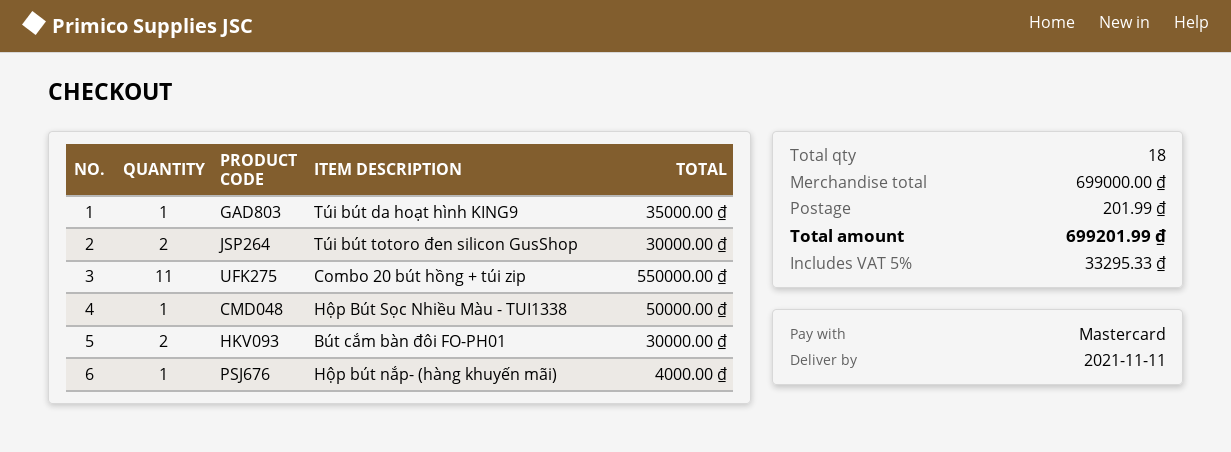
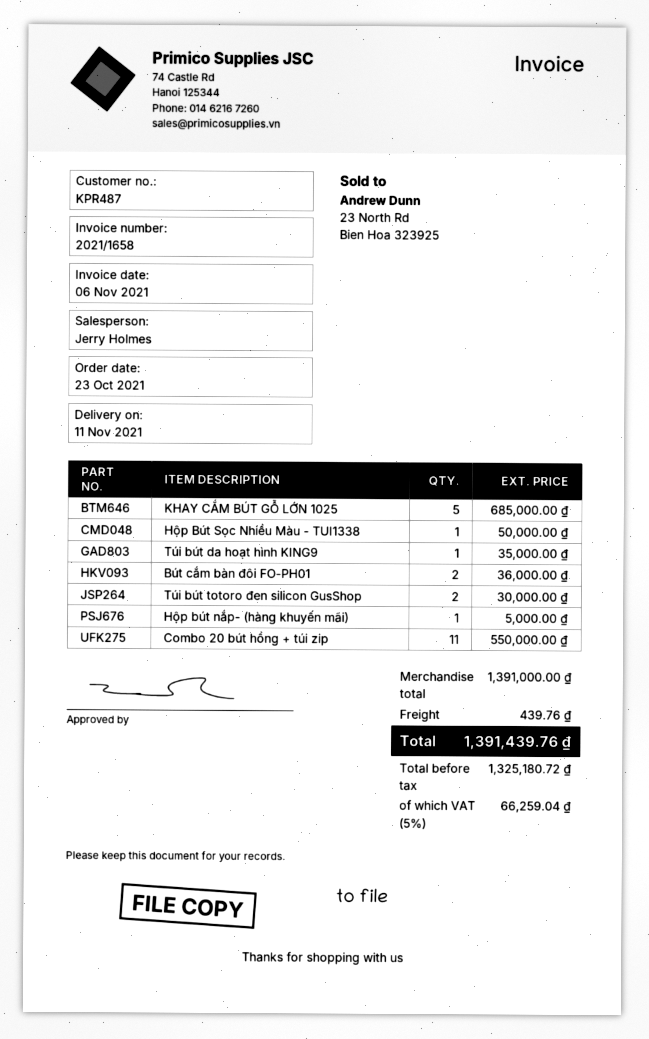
Bút cắm bàn đôi FO-PH01: 2 for 30000.00 -> 2 for 36000.00
Hộp bút nắp- (hàng khuyến mãi): 1 for 4000.00 -> 1 for 5000.00
KHAY CẮM BÚT GỖ LỚN 1025: none -> 5 for 685000.00
subtotal: 699000.00 -> 1391000.00
shipping: 201.99 -> 439.76
tax: 5% = 33295.33 -> 5% = 66259.04
total: 699201.99 -> 1391439.76

